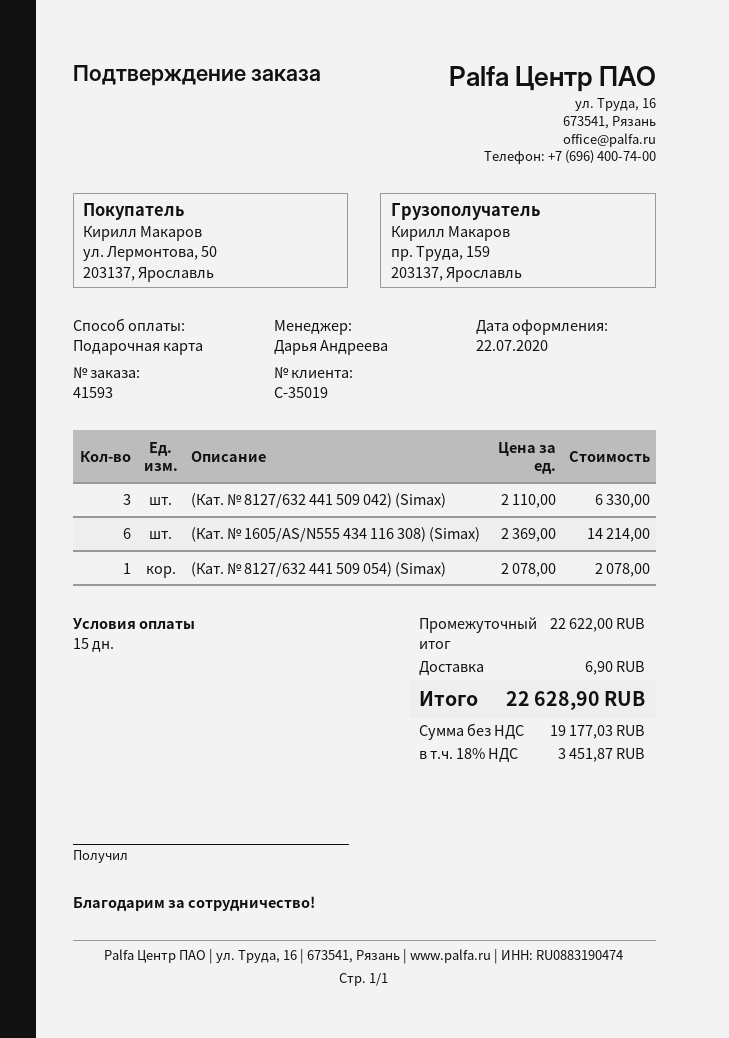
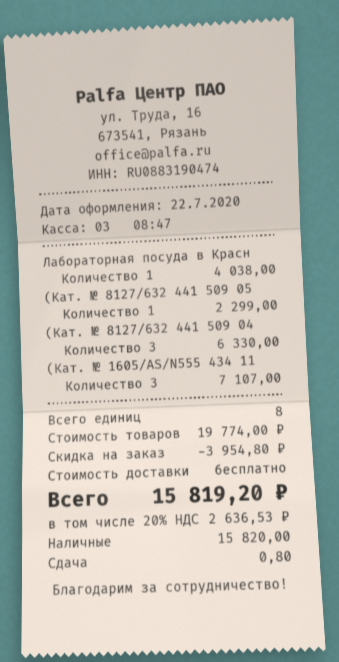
payment method: gift card -> cash
(Кат. № 1605/АS/N555 434 116 308) (Simax): 6 for 14214.00 -> 3 for 7107.00
(Кат. № 8127/632 441 509 054) (Simax): 1 for 2078.00 -> 1 for 2299.00
Лабораторная посуда в Красн: none -> 1 for 4038.00
subtotal: 22622.00 -> 19774.00
discount: none -> 3954.80
shipping: 6.90 -> 0.00
tax: 18% = 3451.87 -> 20% = 2636.53
total: 22628.90 -> 15819.20

